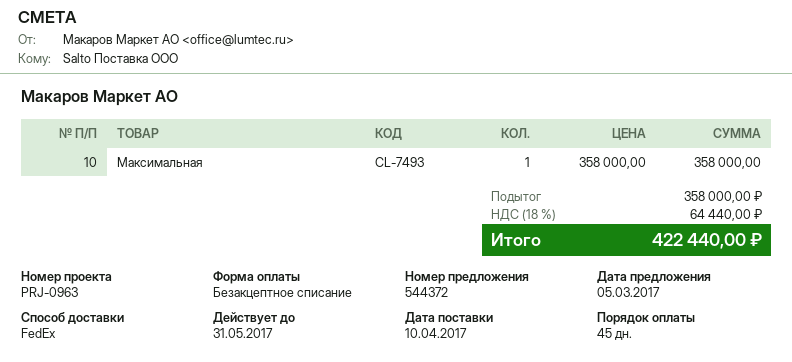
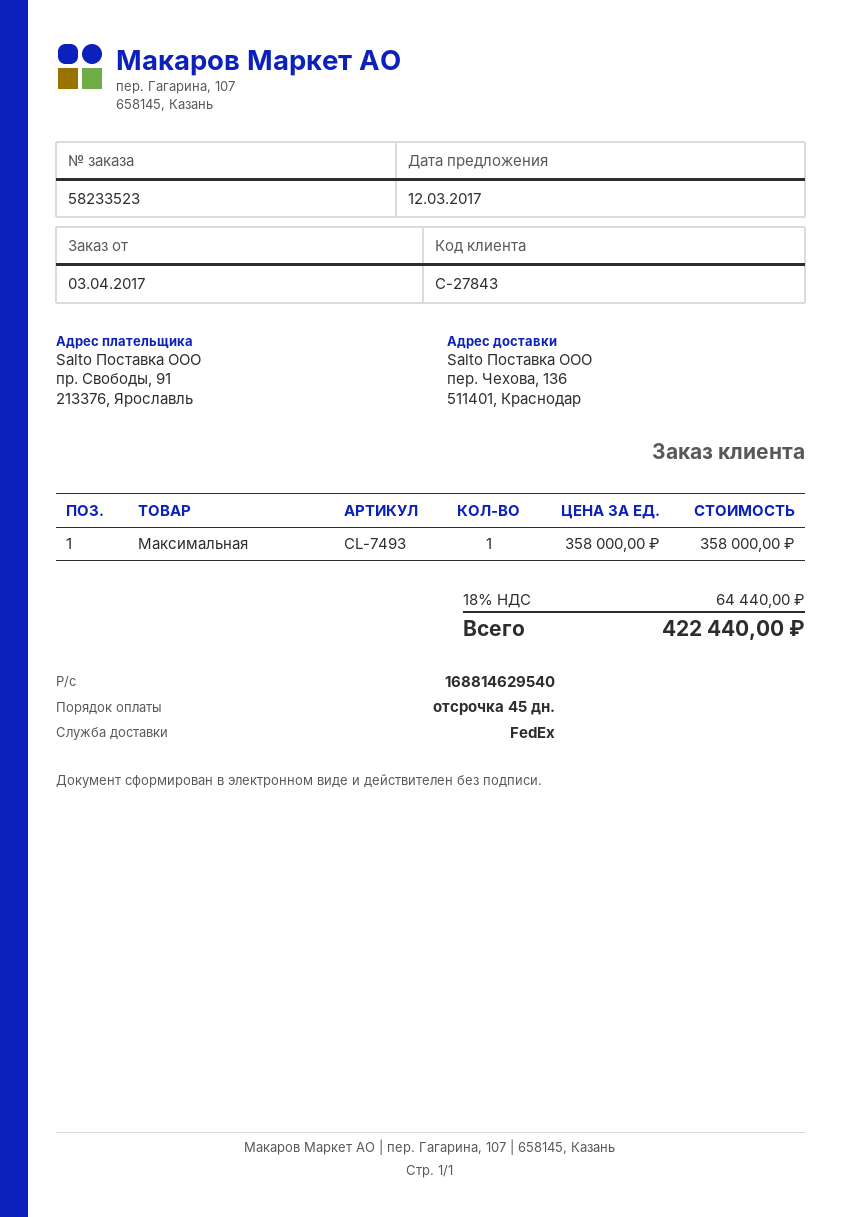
quote date: 2017-03-05 -> 2017-03-12

